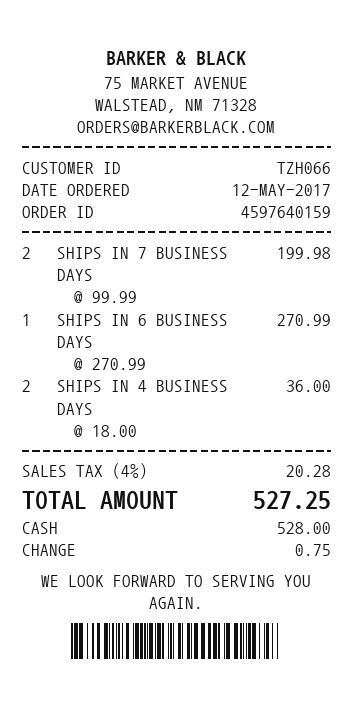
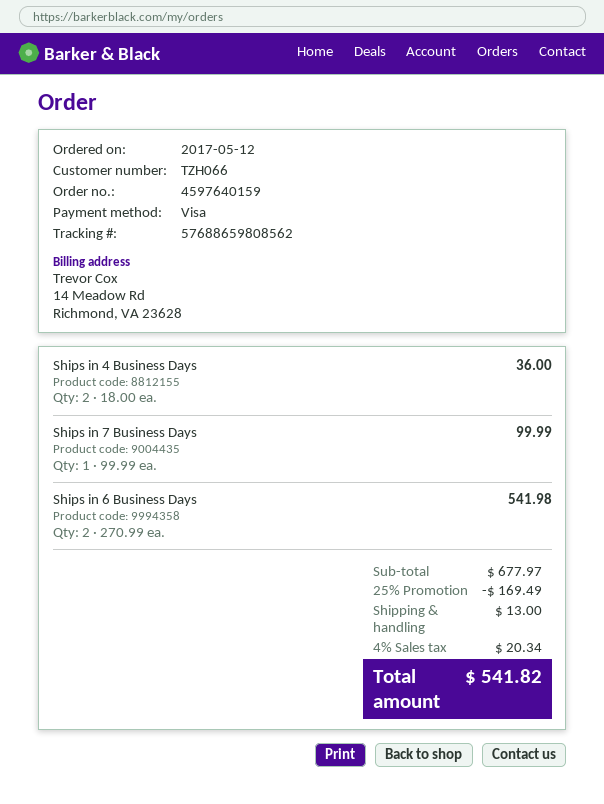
payment method: cash -> Visa
SHIPS IN 7 BUSINESS DAYS: 2 x 99.99 = 199.98 -> 1 x 99.99 = 99.99
SHIPS IN 6 BUSINESS DAYS: 1 x 270.99 = 270.99 -> 2 x 270.99 = 541.98
discount: none -> 25% = 169.49
shipping: none -> 13.00
tax: 4% = 20.28 -> 4% = 20.34
total: 527.25 -> 541.82

